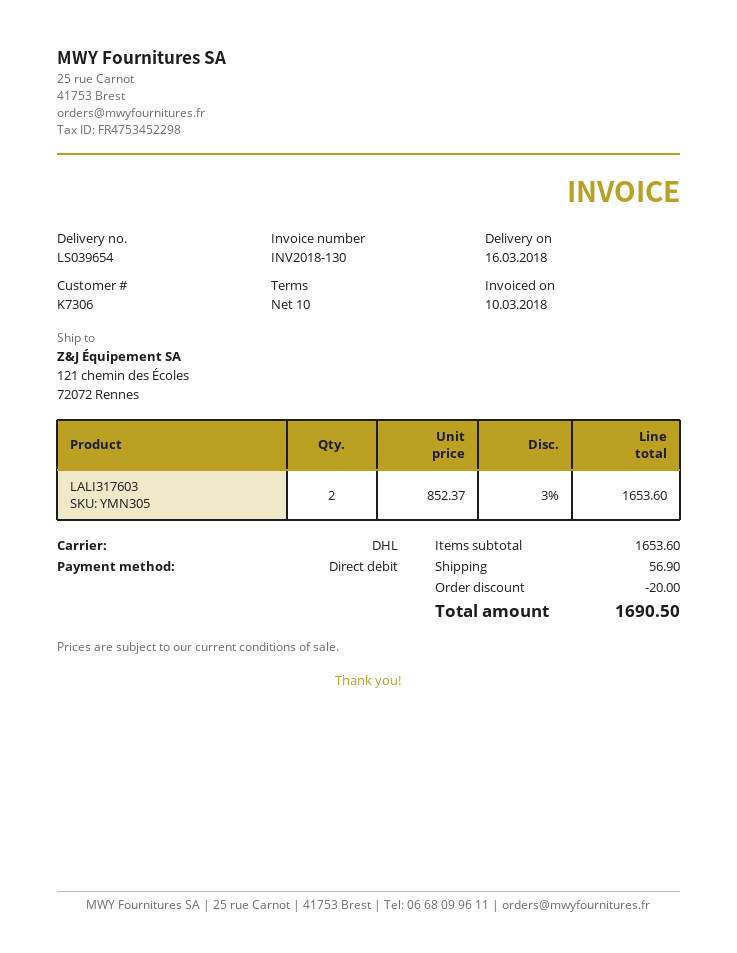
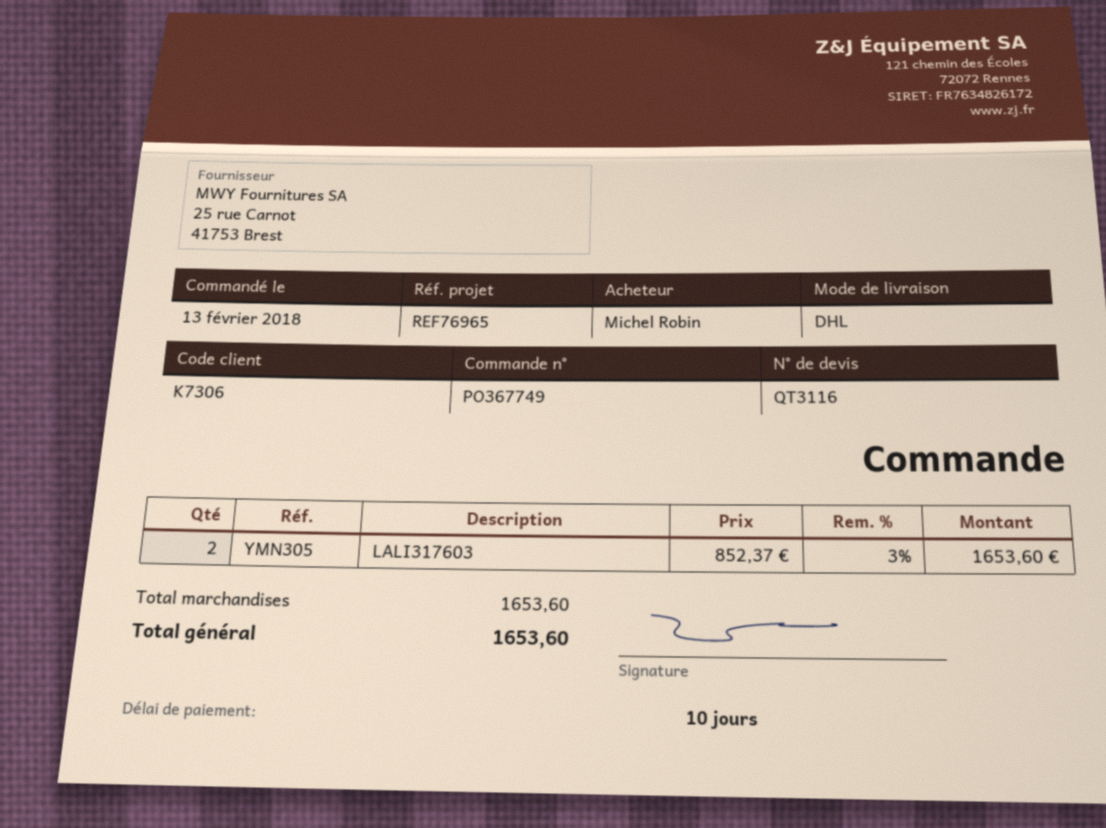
discount: 20.00 -> none
shipping: 56.90 -> none
total: 1690.50 -> 1653.60

